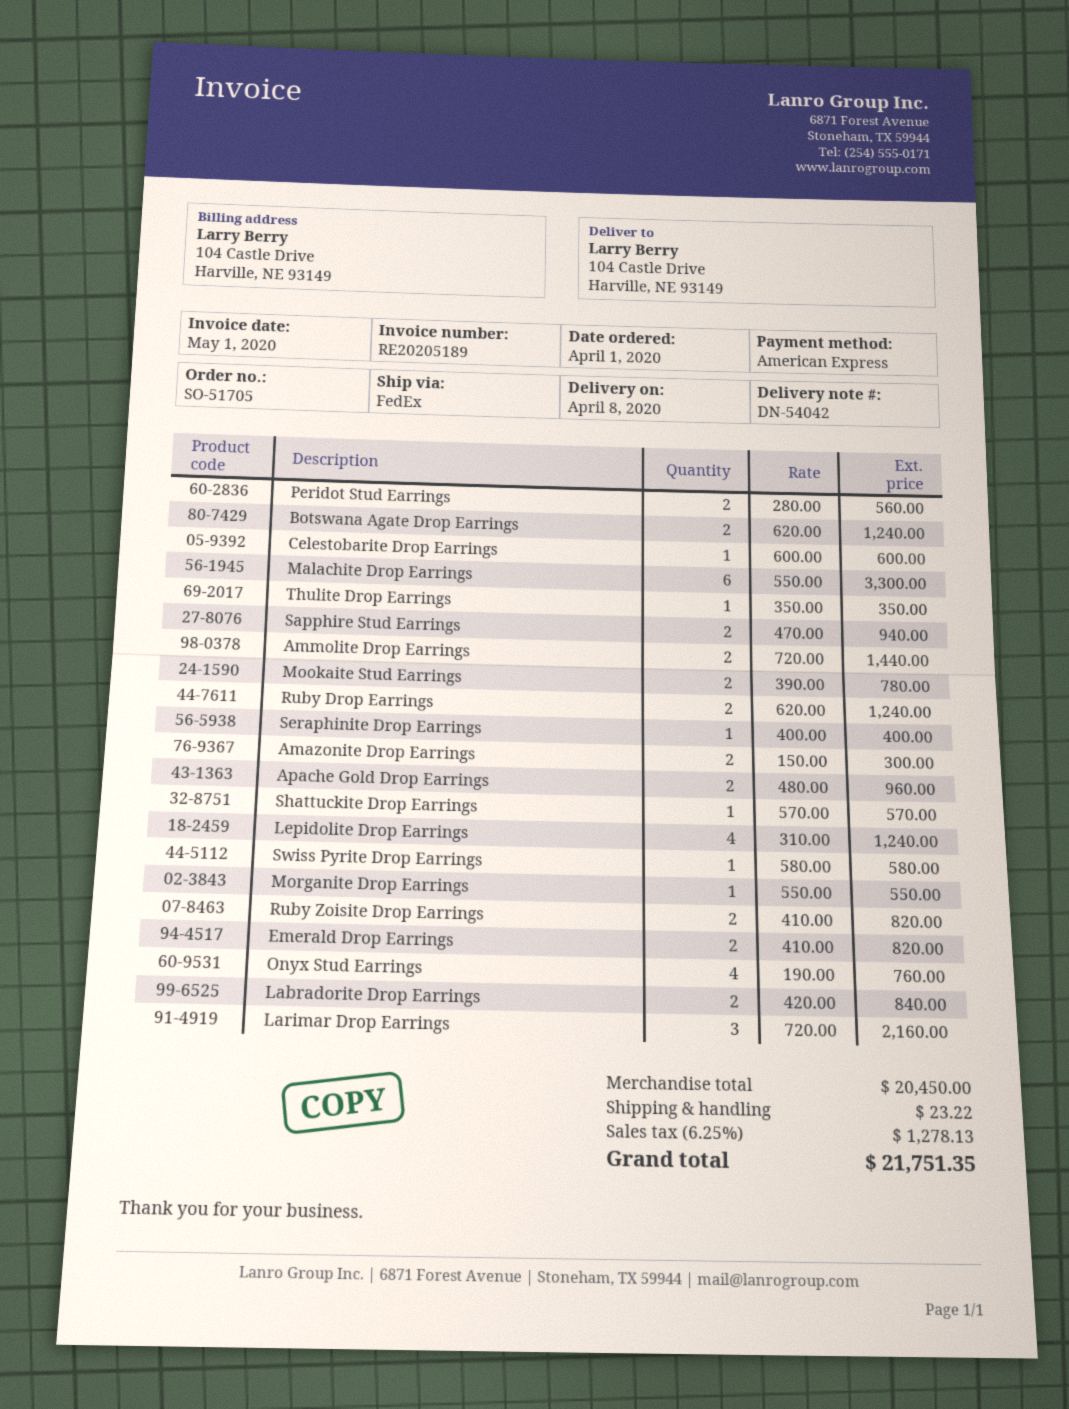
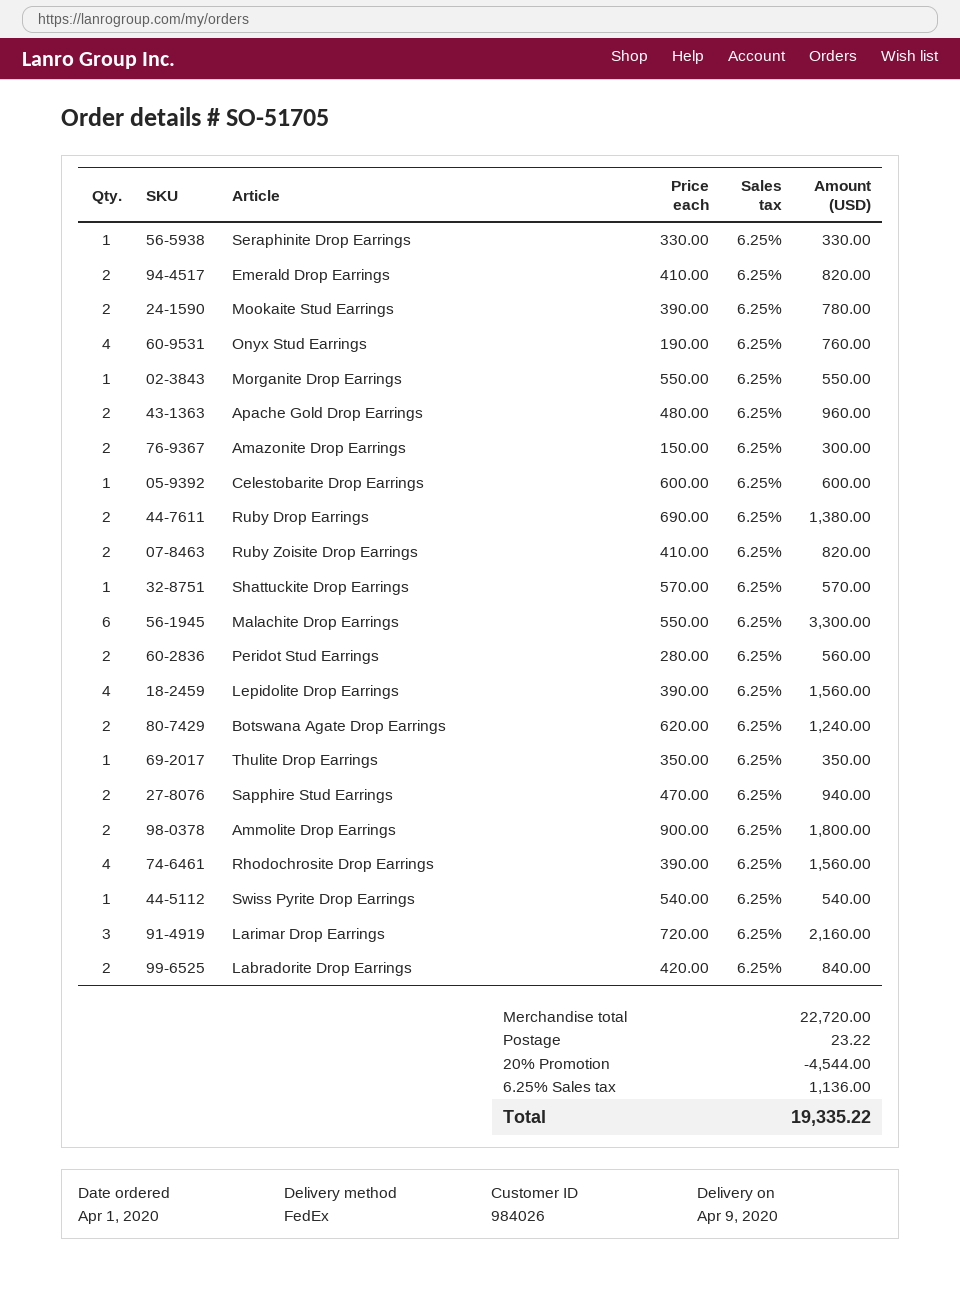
delivery date: 2020-04-08 -> 2020-04-09
Ammolite Drop Earrings: 2 x 720.00 = 1440.00 -> 2 x 900.00 = 1800.00
Ruby Drop Earrings: 2 x 620.00 = 1240.00 -> 2 x 690.00 = 1380.00
Seraphinite Drop Earrings: 1 x 400.00 = 400.00 -> 1 x 330.00 = 330.00
Lepidolite Drop Earrings: 4 x 310.00 = 1240.00 -> 4 x 390.00 = 1560.00
Swiss Pyrite Drop Earrings: 1 x 580.00 = 580.00 -> 1 x 540.00 = 540.00
Rhodochrosite Drop Earrings: none -> 4 x 390.00 = 1560.00
subtotal: 20450.00 -> 22720.00
discount: none -> 20% = 4544.00
tax: 6.25% = 1278.13 -> 6.25% = 1136.00
total: 21751.35 -> 19335.22

